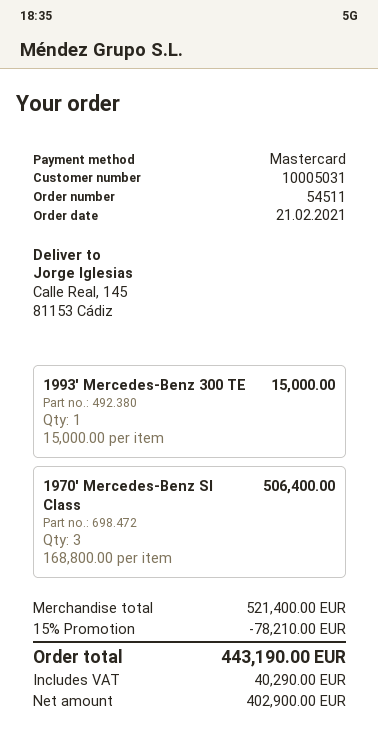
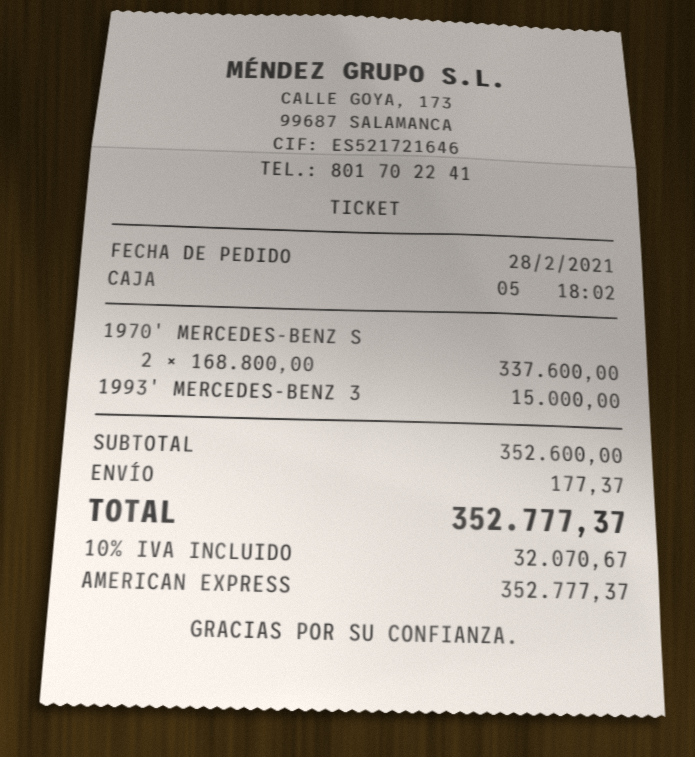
order date: 2021-02-21 -> 2021-02-28
payment method: Mastercard -> American Express
1970' Mercedes-Benz Sl Class: 3 x 168800.00 = 506400.00 -> 2 x 168800.00 = 337600.00
subtotal: 521400.00 -> 352600.00
discount: 15% = 78210.00 -> none
shipping: none -> 177.37
tax: 40290.00 -> 32070.67
total: 443190.00 -> 352777.37

